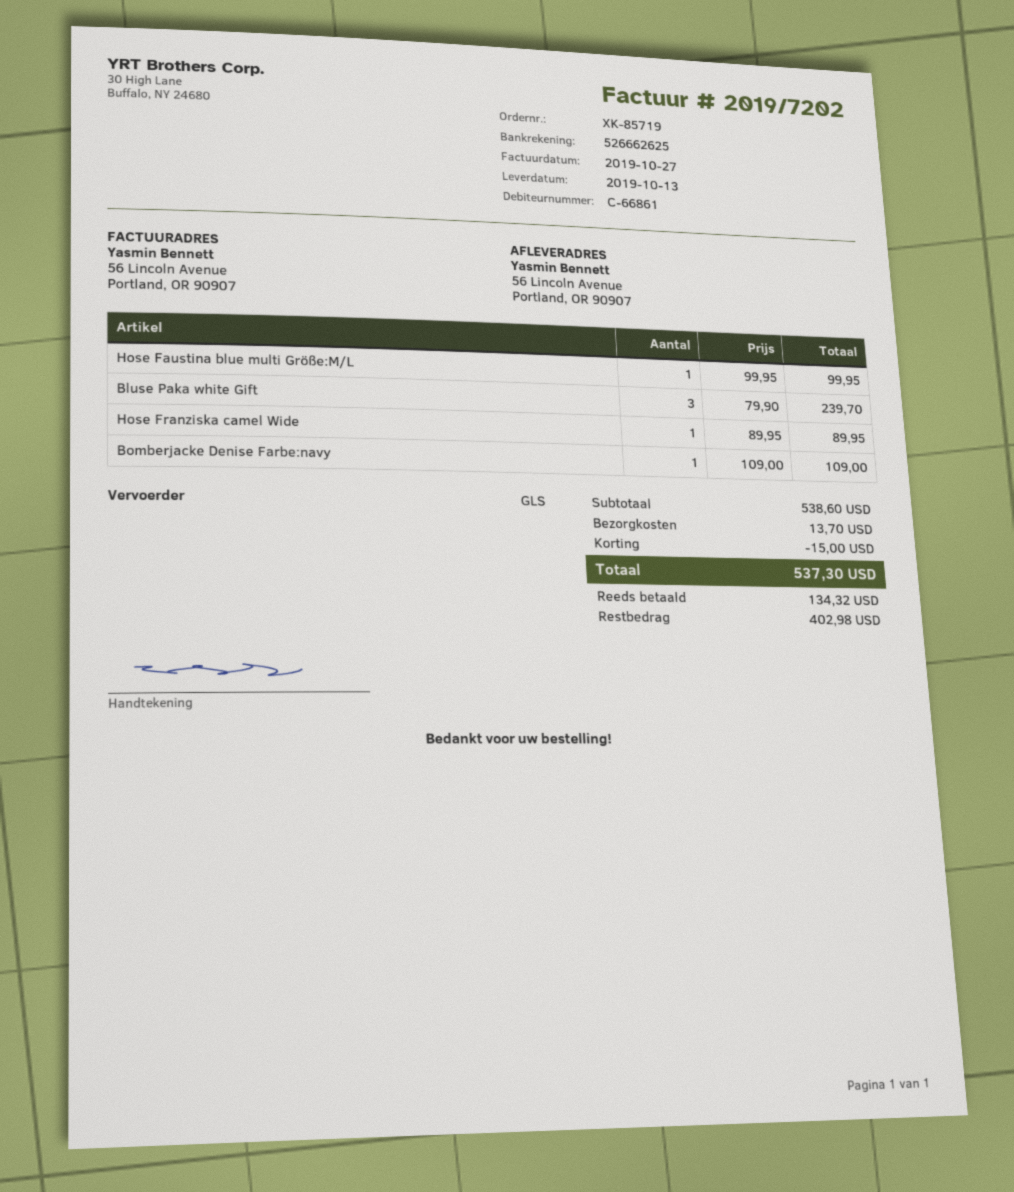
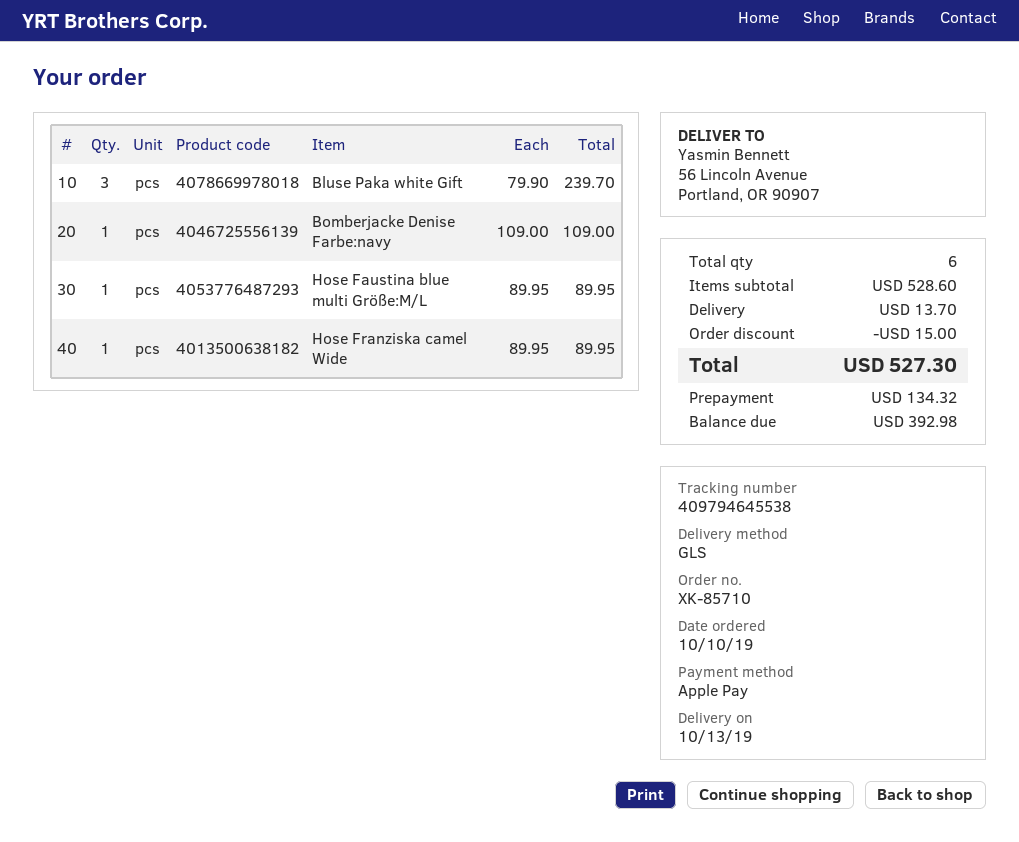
order number: XK-85719 -> XK-85710
Hose Faustina blue multi Größe:M/L: 1 x 99.95 = 99.95 -> 1 x 89.95 = 89.95
subtotal: 538.60 -> 528.60
total: 537.30 -> 527.30
balance: 402.98 -> 392.98

